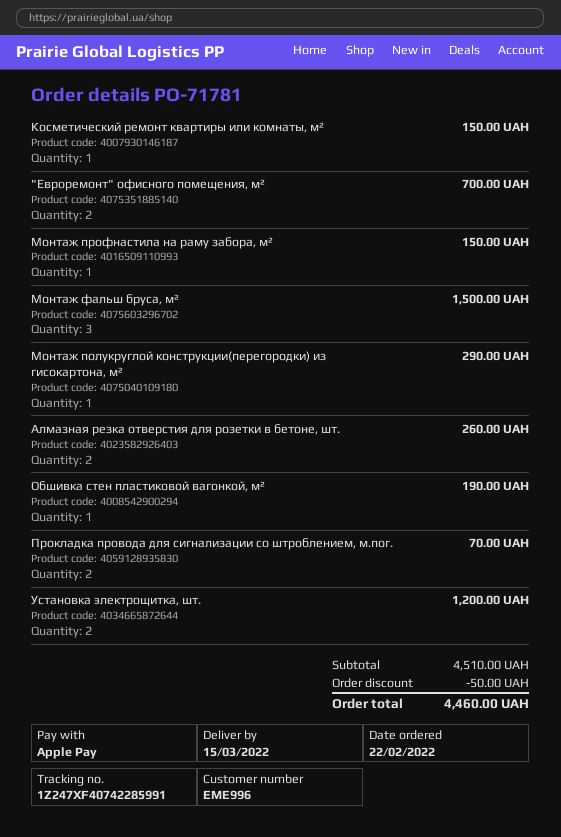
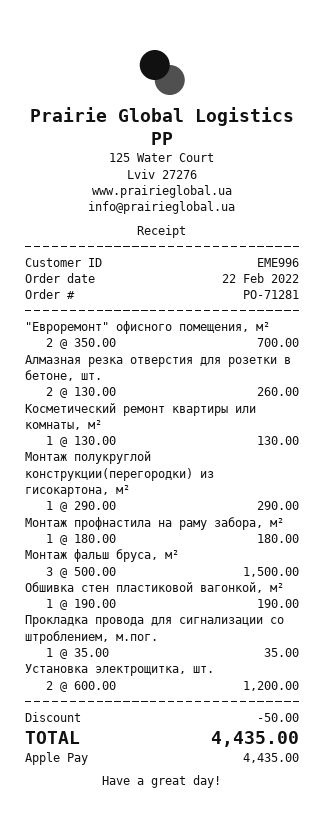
order number: PO-71781 -> PO-71281
Косметический ремонт квартиры или комнаты, м²: 1 for 150.00 -> 1 for 130.00
Монтаж профнастила на раму забора, м²: 1 for 150.00 -> 1 for 180.00
Прокладка провода для сигнализации со штроблением, м.пог.: 2 for 70.00 -> 1 for 35.00
total: 4460.00 -> 4435.00

